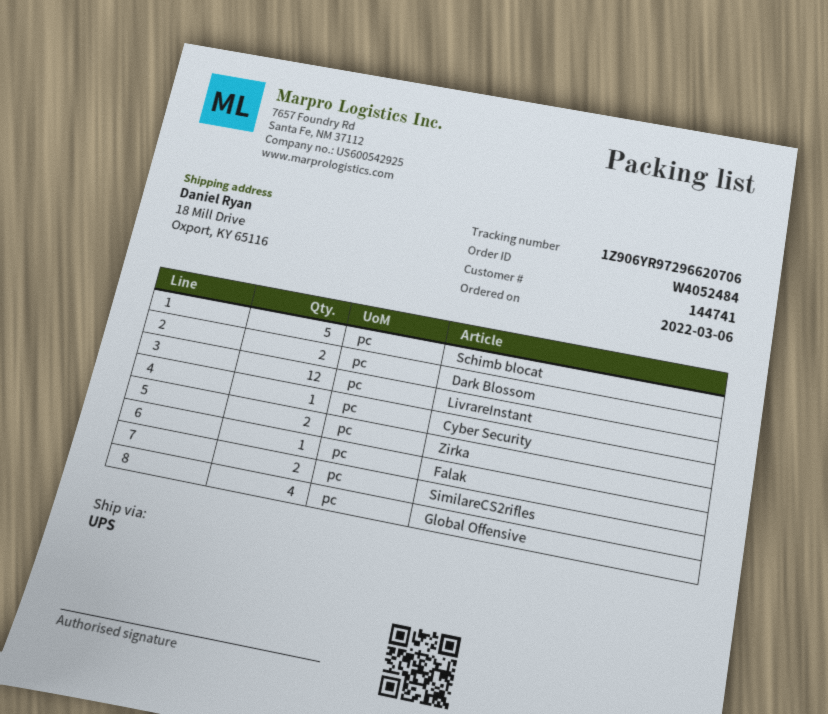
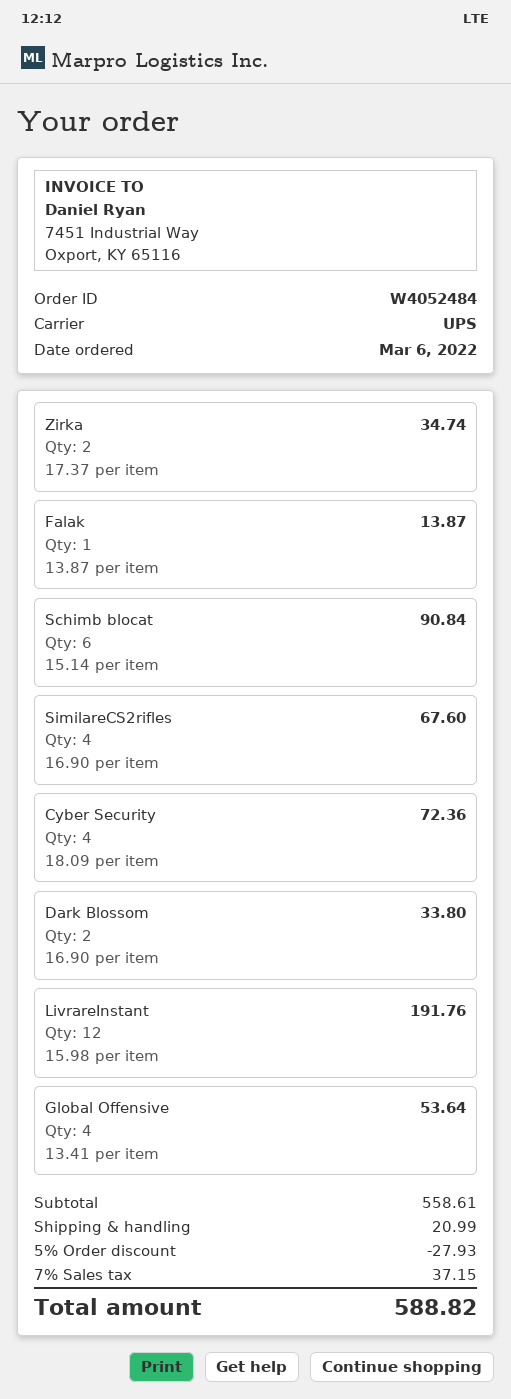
Schimb blocat: 5 -> 6
Cyber Security: 1 -> 4
SimilareCS2rifles: 2 -> 4

